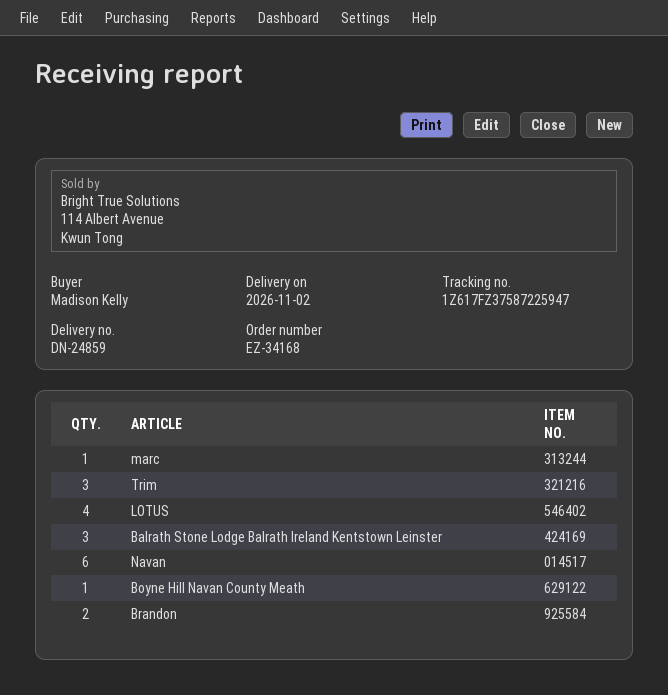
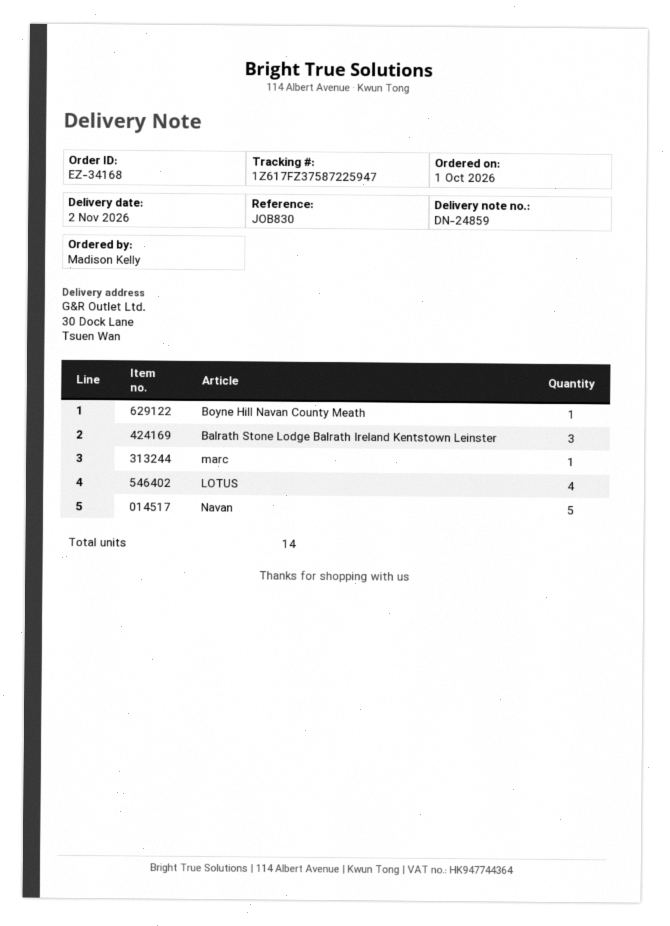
Trim: 3 -> none
Navan: 6 -> 5
Brandon: 2 -> none

